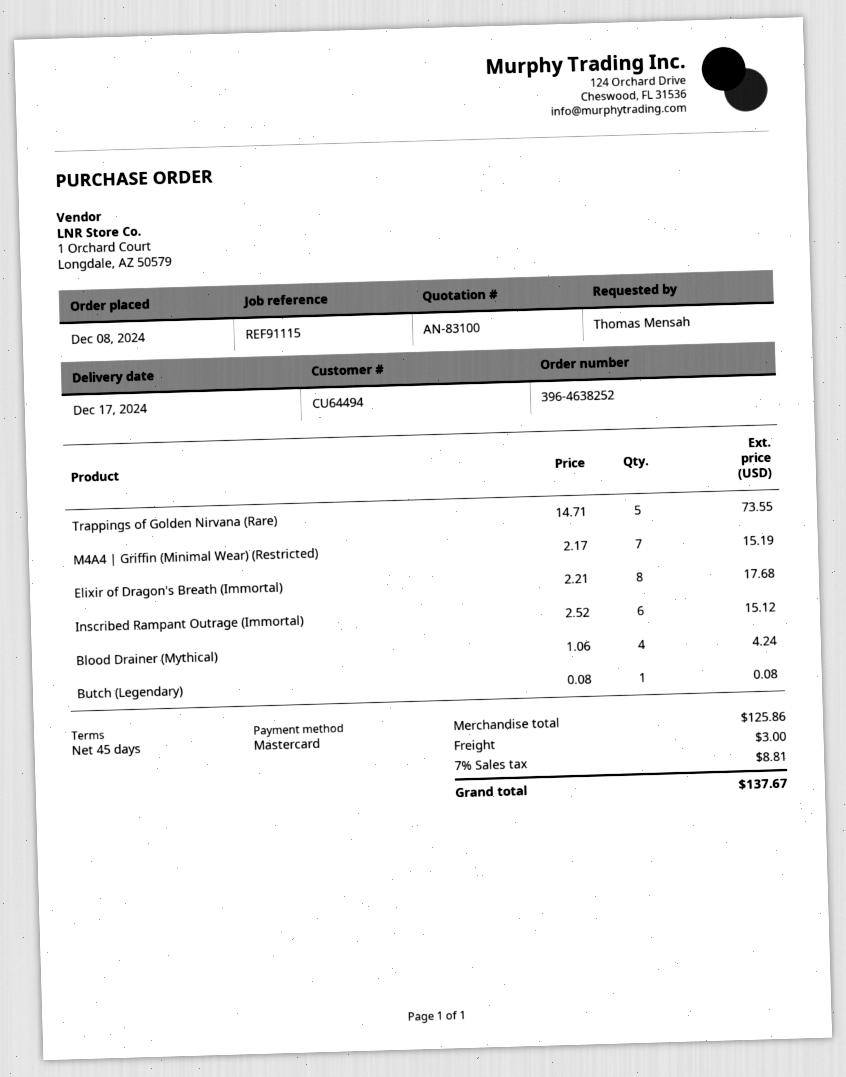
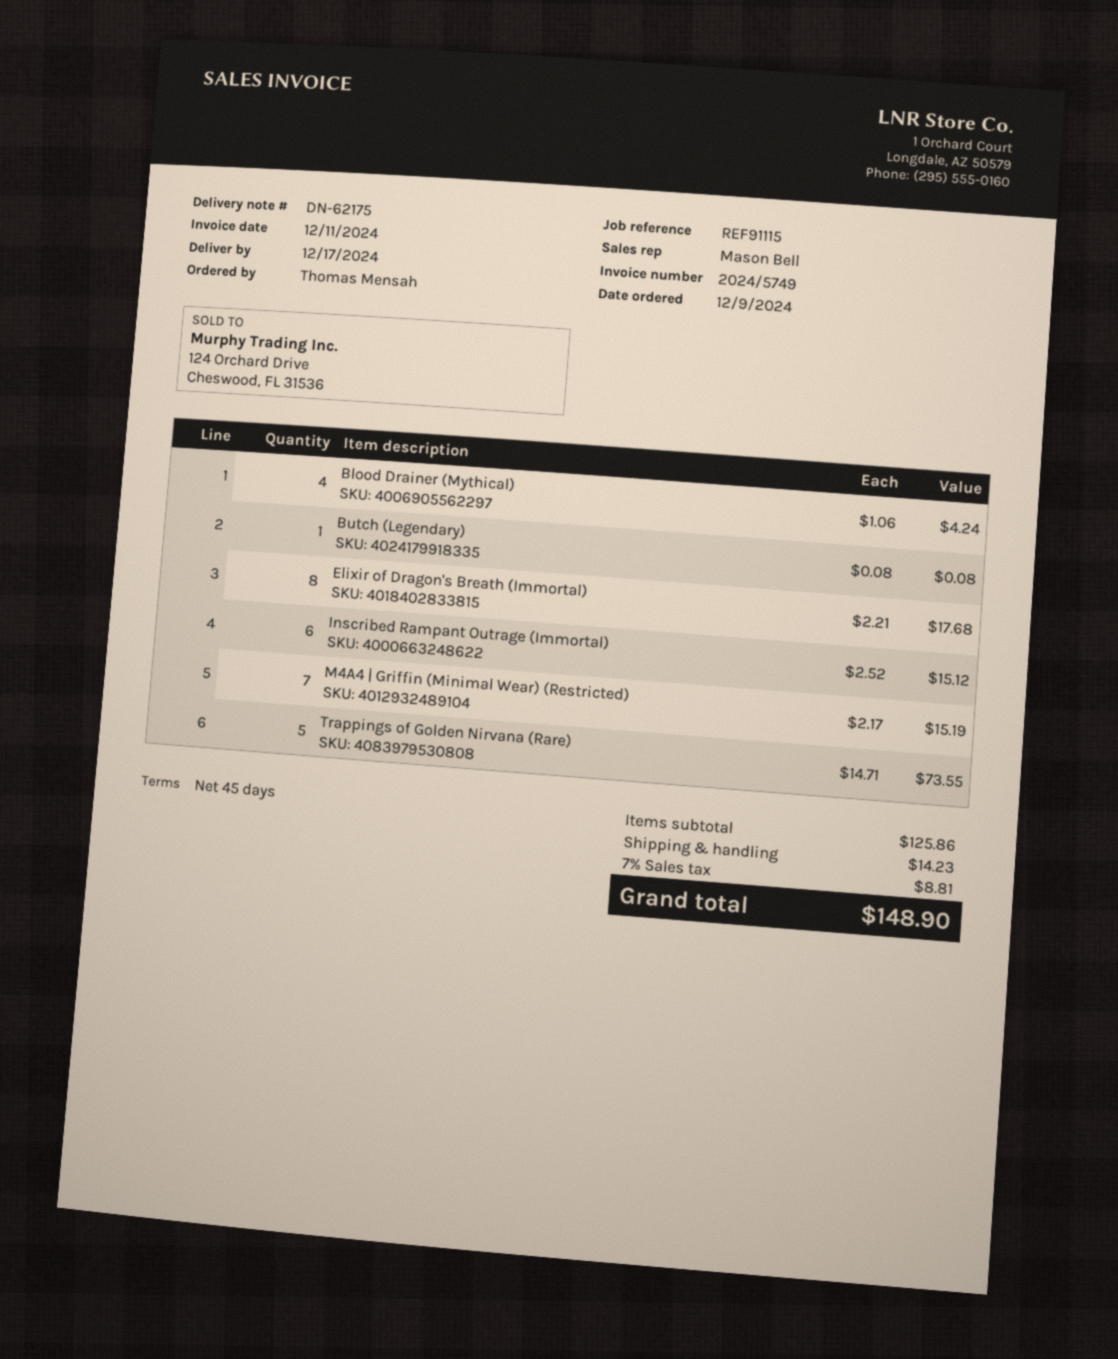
order date: 2024-12-08 -> 2024-12-09
shipping: 3.00 -> 14.23
total: 137.67 -> 148.90

